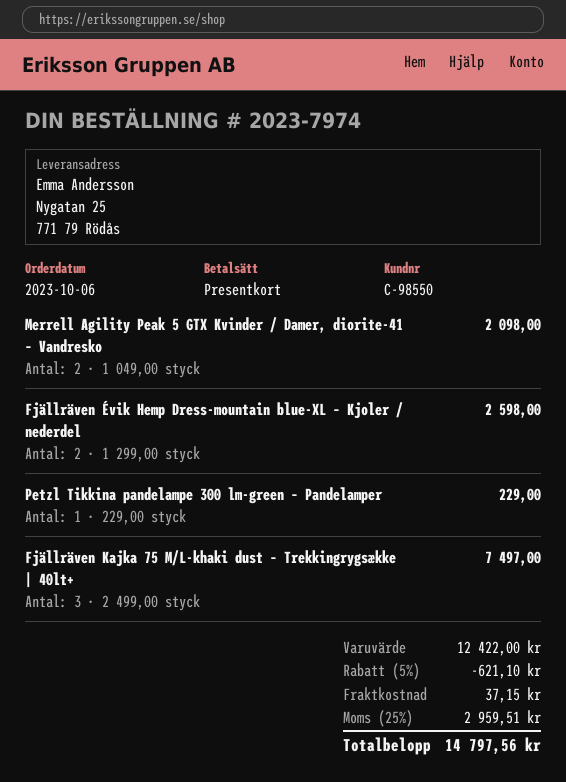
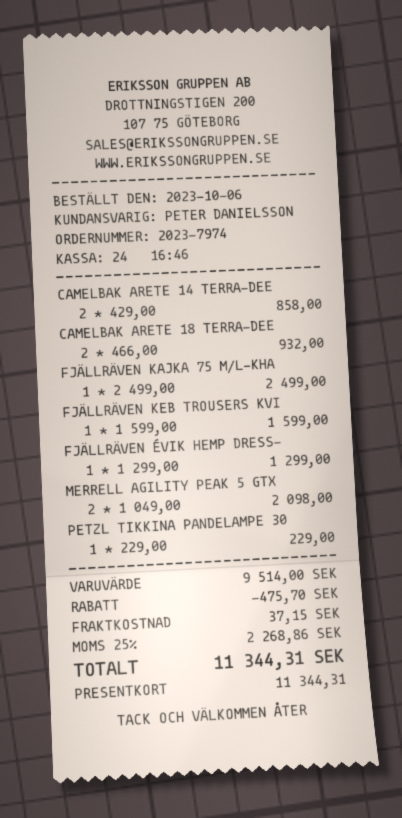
Fjällräven Évik Hemp Dress-mountain blue-XL – Kjoler / nederdel: 2 x 1299.00 = 2598.00 -> 1 x 1299.00 = 1299.00
Fjällräven Kajka 75 M/L-khaki dust – Trekkingrygsække | 40lt+: 3 x 2499.00 = 7497.00 -> 1 x 2499.00 = 2499.00
CAMELBAK ARETE 14 TERRA-DEE: none -> 2 x 429.00 = 858.00
CAMELBAK ARETE 18 TERRA-DEE: none -> 2 x 466.00 = 932.00
FJÄLLRÄVEN KEB TROUSERS KVI: none -> 1 x 1599.00 = 1599.00
subtotal: 12422.00 -> 9514.00
discount: 621.10 -> 475.70
tax: 25% = 2959.51 -> 25% = 2268.86
total: 14797.56 -> 11344.31

